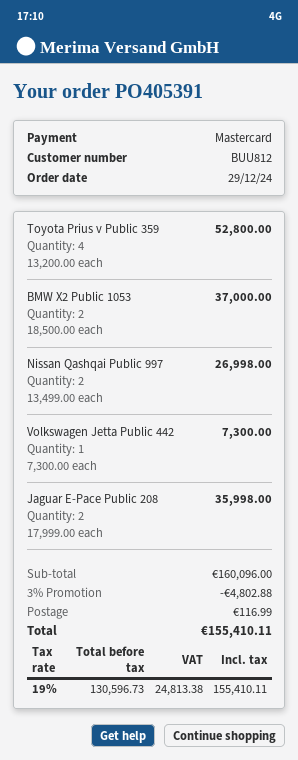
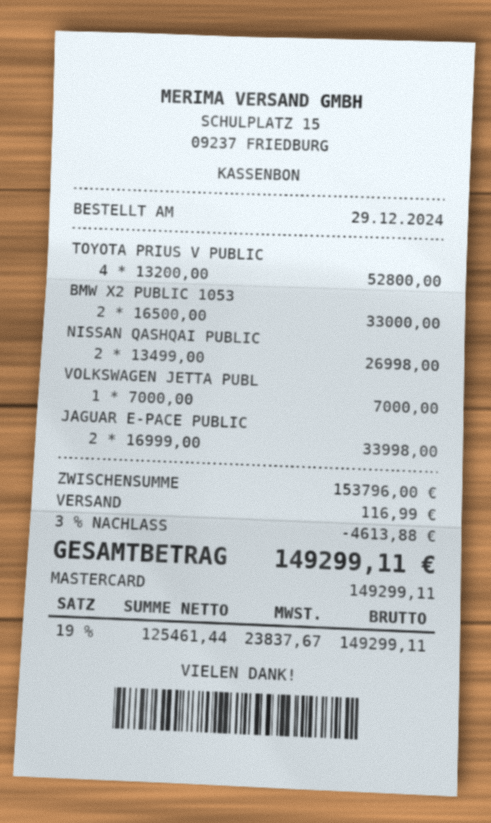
BMW X2 Public 1053: 2 x 18500.00 = 37000.00 -> 2 x 16500.00 = 33000.00
Volkswagen Jetta Public 442: 1 x 7300.00 = 7300.00 -> 1 x 7000.00 = 7000.00
Jaguar E-Pace Public 208: 2 x 17999.00 = 35998.00 -> 2 x 16999.00 = 33998.00
subtotal: 160096.00 -> 153796.00
discount: 3% = 4802.88 -> 3% = 4613.88
net: 130596.73 -> 125461.44
tax: 19% = 24813.38 -> 19% = 23837.67
total: 155410.11 -> 149299.11

